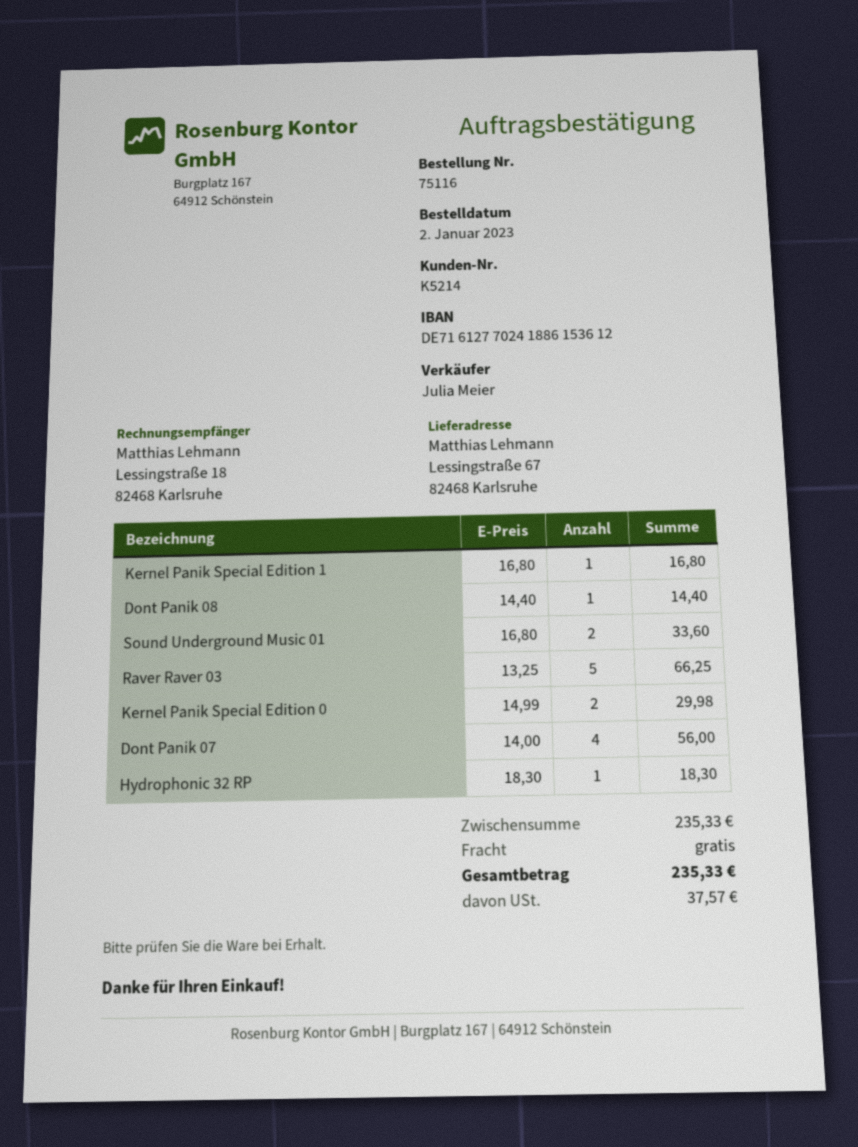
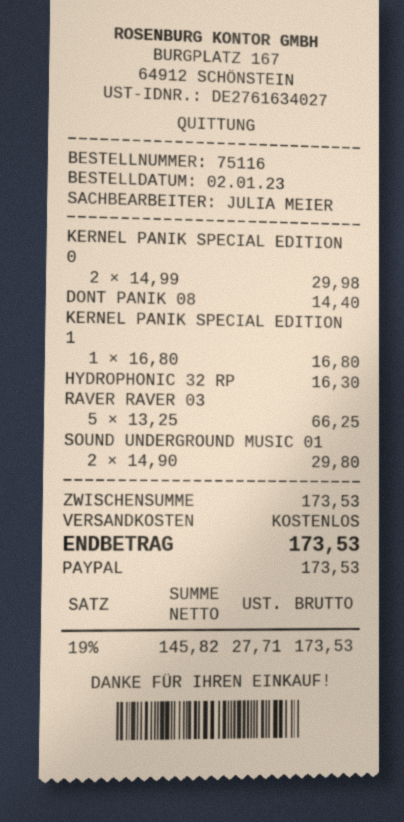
Sound Underground Music 01: 2 x 16.80 = 33.60 -> 2 x 14.90 = 29.80
Dont Panik 07: 4 x 14.00 = 56.00 -> none
Hydrophonic 32 RP: 1 x 18.30 = 18.30 -> 1 x 16.30 = 16.30
subtotal: 235.33 -> 173.53
tax: 37.57 -> 27.71
total: 235.33 -> 173.53

